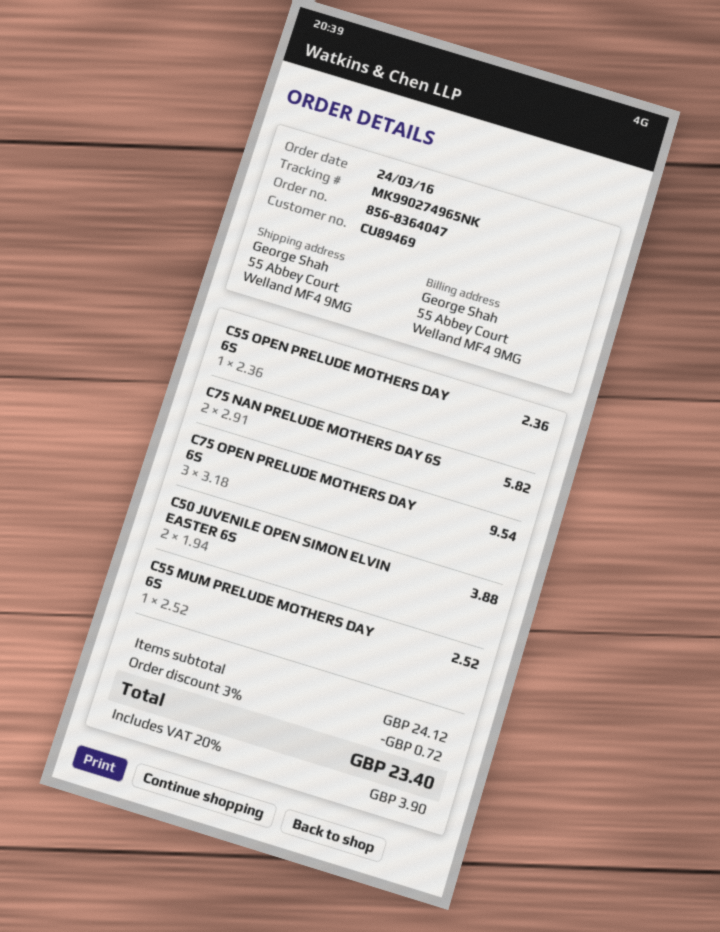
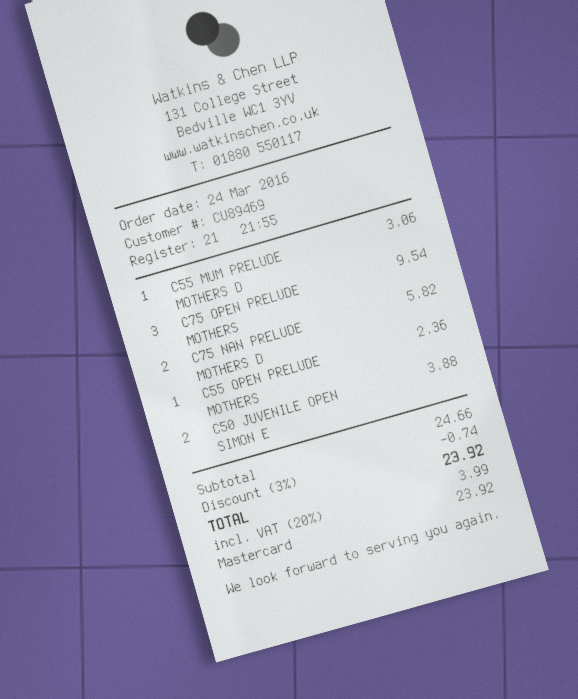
C55 MUM PRELUDE MOTHERS DAY 6S: 1 for 2.52 -> 1 for 3.06
subtotal: 24.12 -> 24.66
discount: 3% = 0.72 -> 3% = 0.74
tax: 20% = 3.90 -> 20% = 3.99
total: 23.40 -> 23.92

